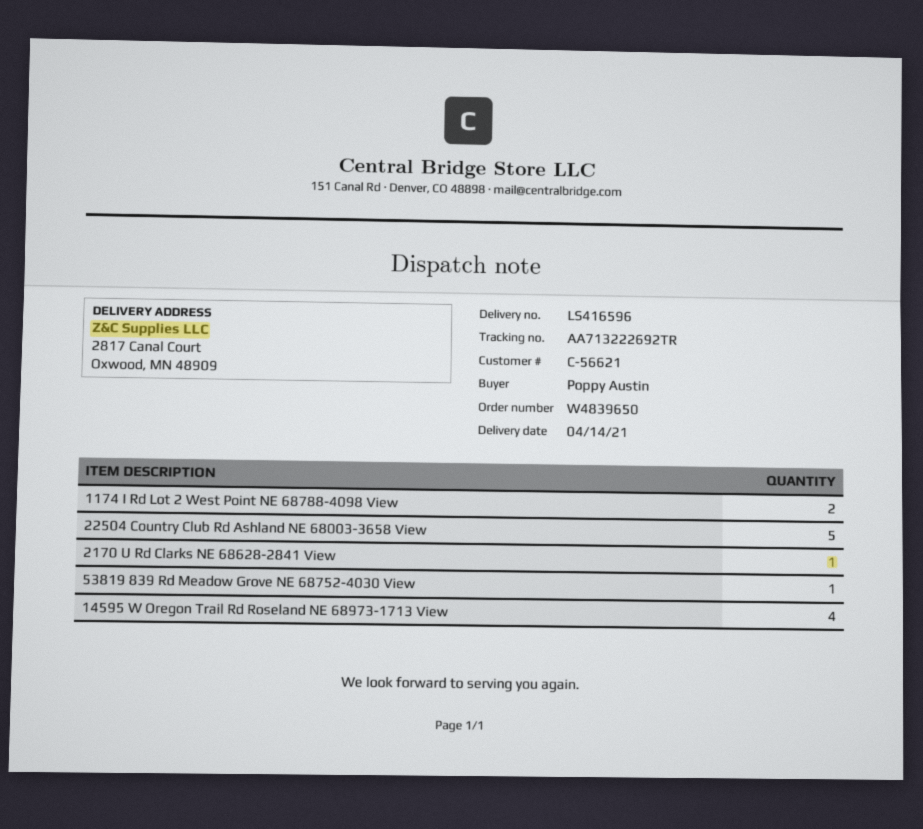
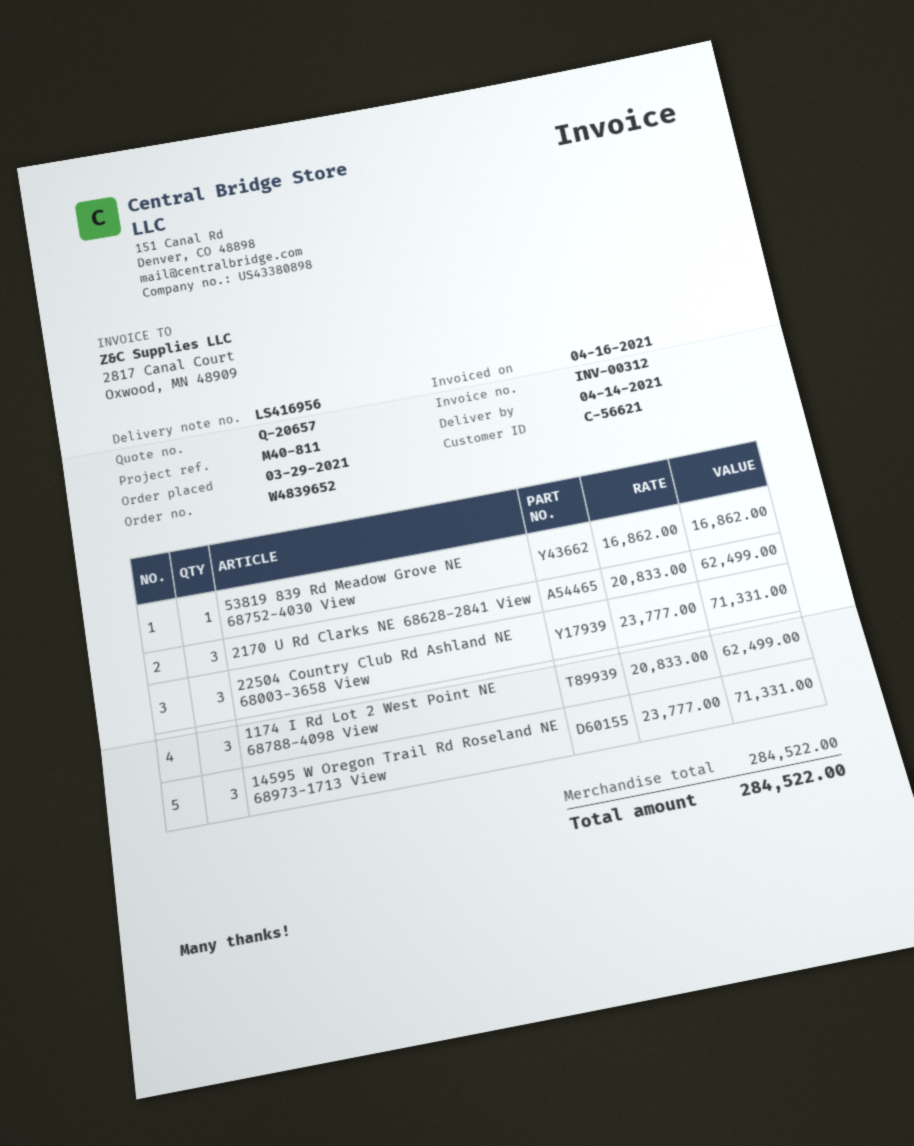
order number: W4839650 -> W4839652
delivery note number: LS416596 -> LS416956
1174 I Rd Lot 2 West Point NE 68788-4098 View: 2 -> 3
22504 Country Club Rd Ashland NE 68003-3658 View: 5 -> 3
2170 U Rd Clarks NE 68628-2841 View: 1 -> 3
14595 W Oregon Trail Rd Roseland NE 68973-1713 View: 4 -> 3

